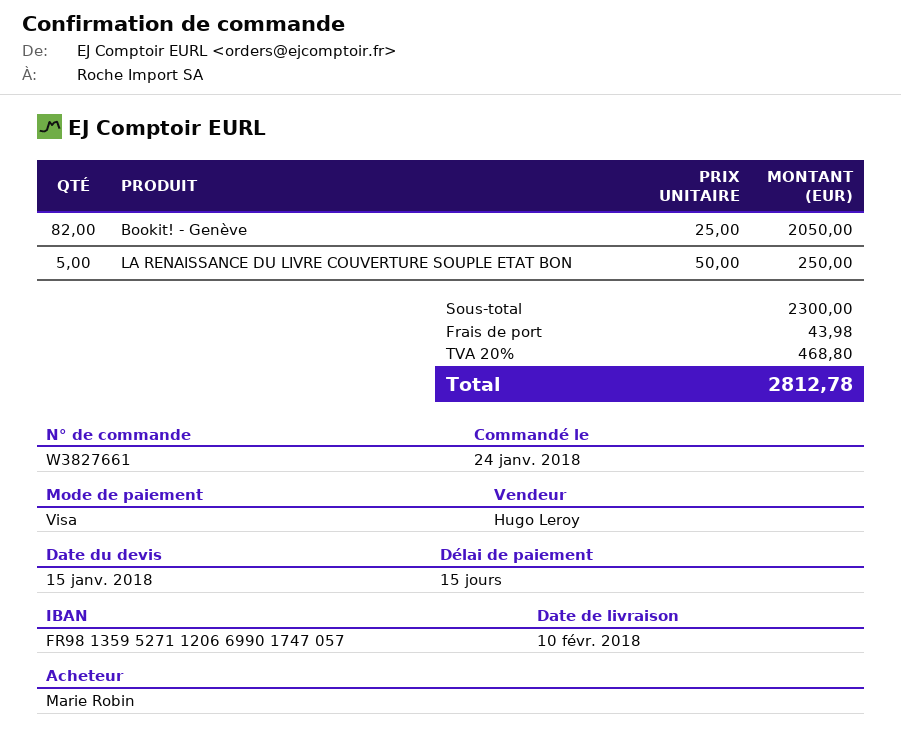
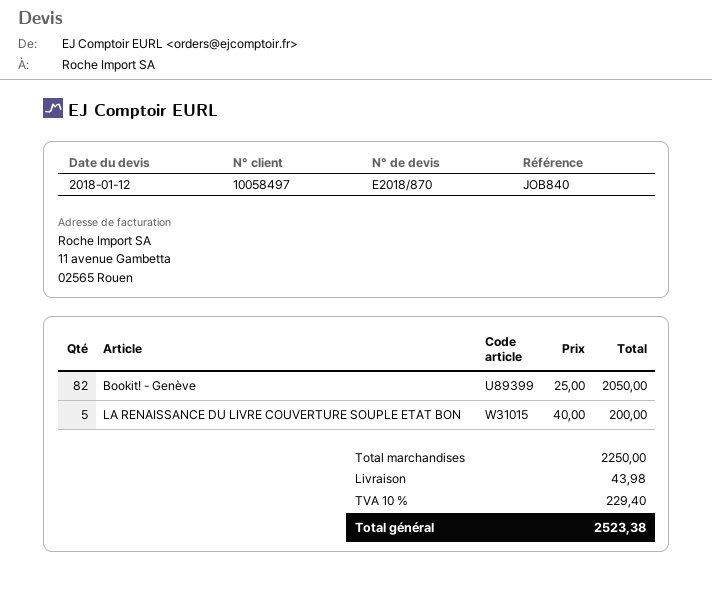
quote date: 2018-01-15 -> 2018-01-12
LA RENAISSANCE DU LIVRE COUVERTURE SOUPLE ETAT BON: 5 x 50.00 = 250.00 -> 5 x 40.00 = 200.00
subtotal: 2300.00 -> 2250.00
tax: 20% = 468.80 -> 10% = 229.40
total: 2812.78 -> 2523.38

